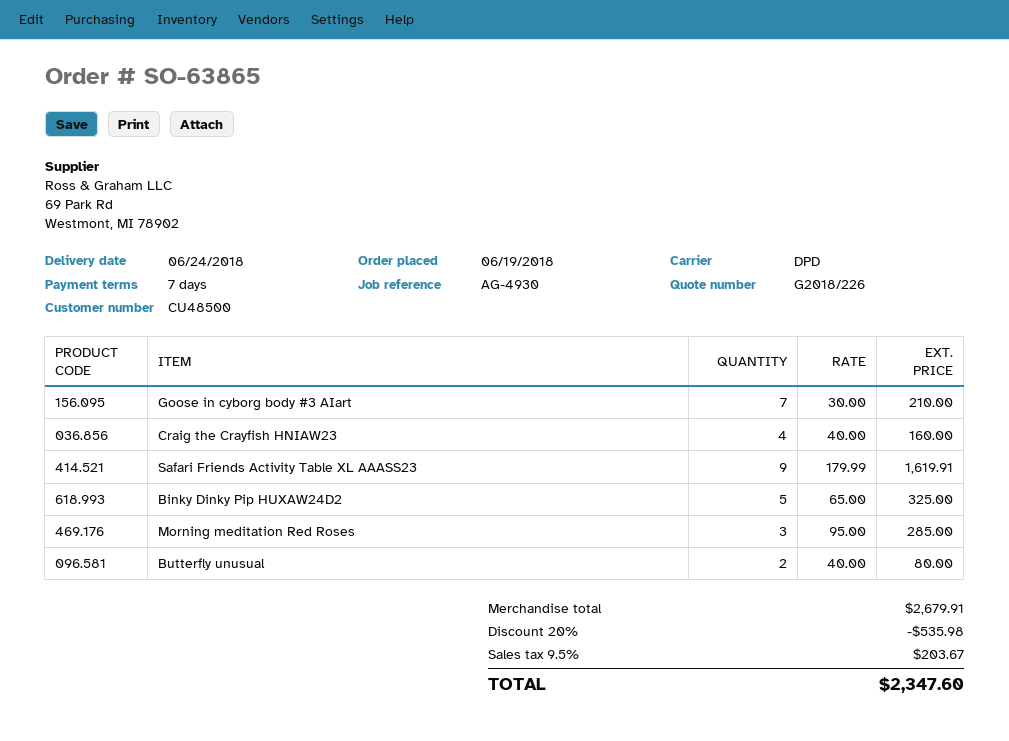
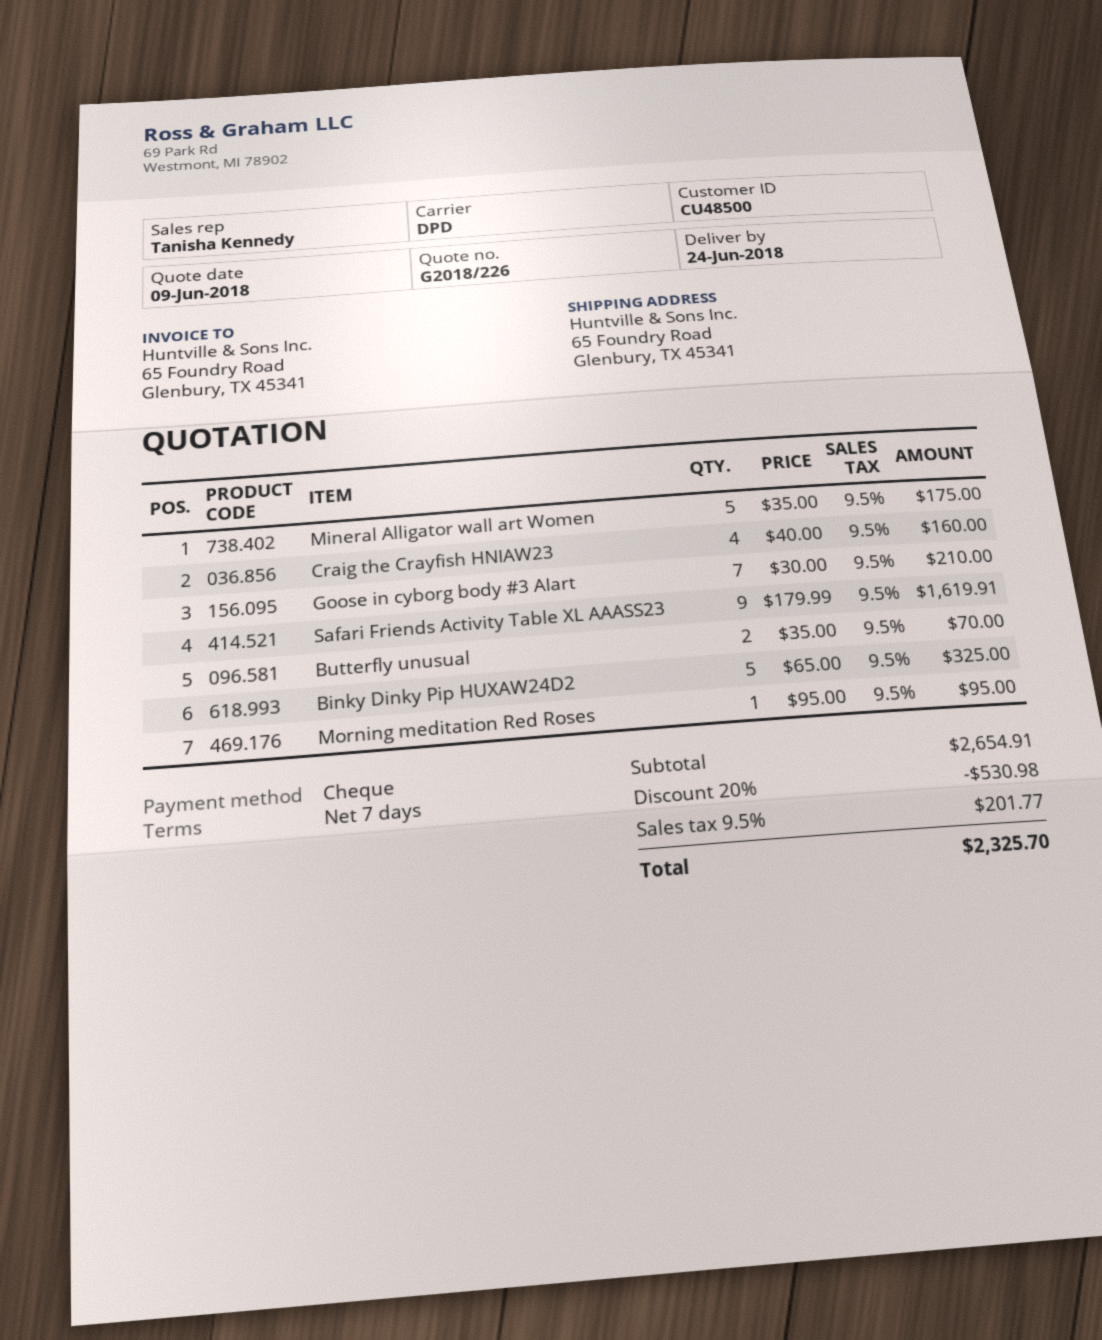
Morning meditation Red Roses: 3 x 95.00 = 285.00 -> 1 x 95.00 = 95.00
Butterfly unusual: 2 x 40.00 = 80.00 -> 2 x 35.00 = 70.00
Mineral Alligator wall art Women: none -> 5 x 35.00 = 175.00
subtotal: 2679.91 -> 2654.91
discount: 20% = 535.98 -> 20% = 530.98
tax: 9.5% = 203.67 -> 9.5% = 201.77
total: 2347.60 -> 2325.70

